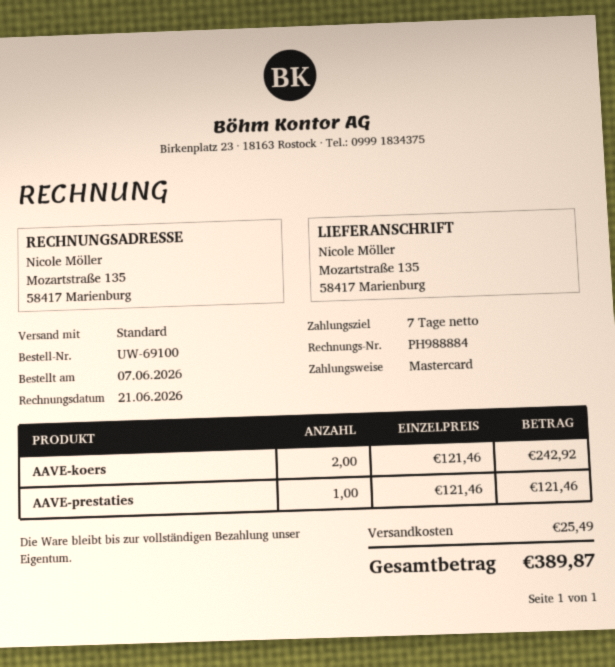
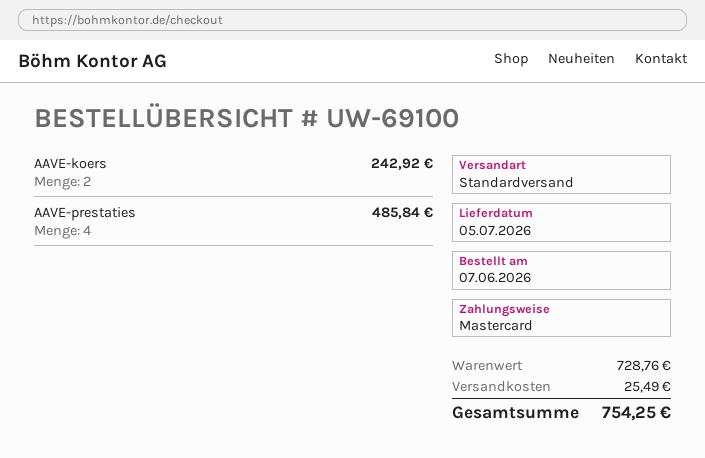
AAVE-prestaties: 1 for 121.46 -> 4 for 485.84
total: 389.87 -> 754.25

